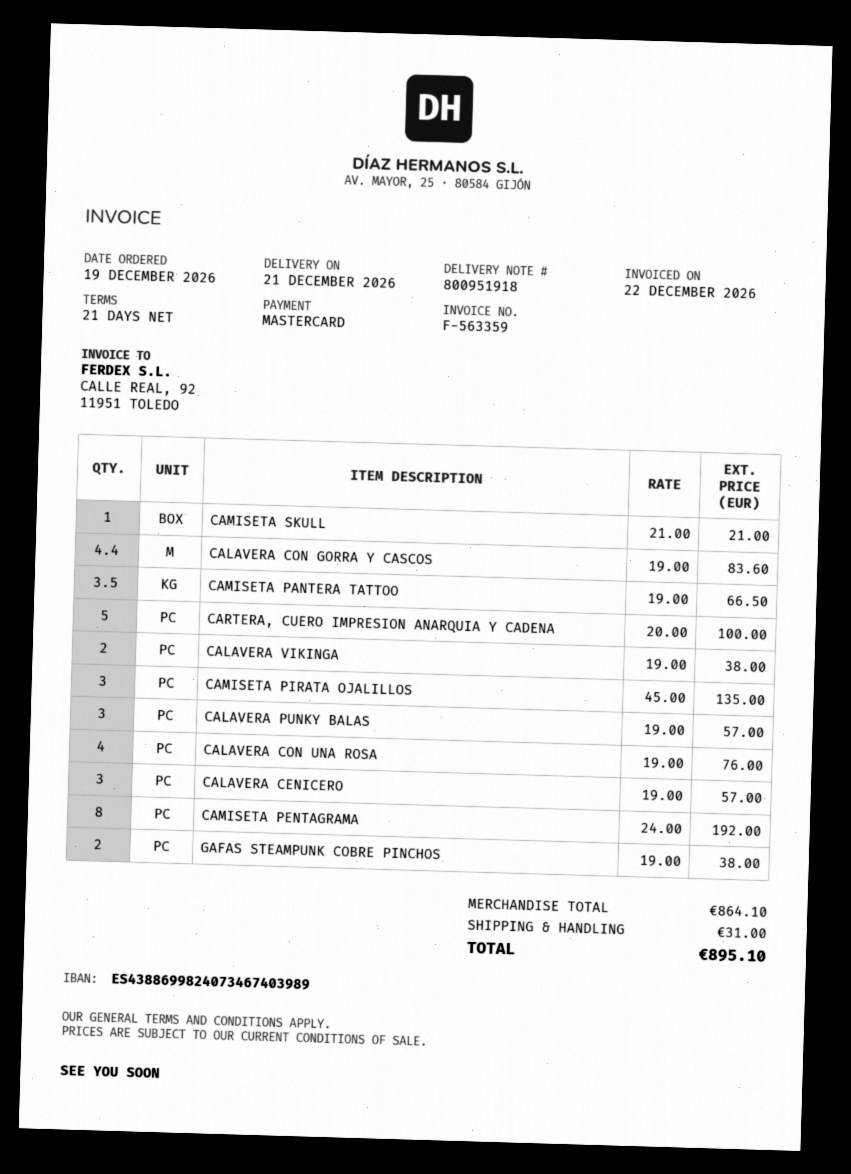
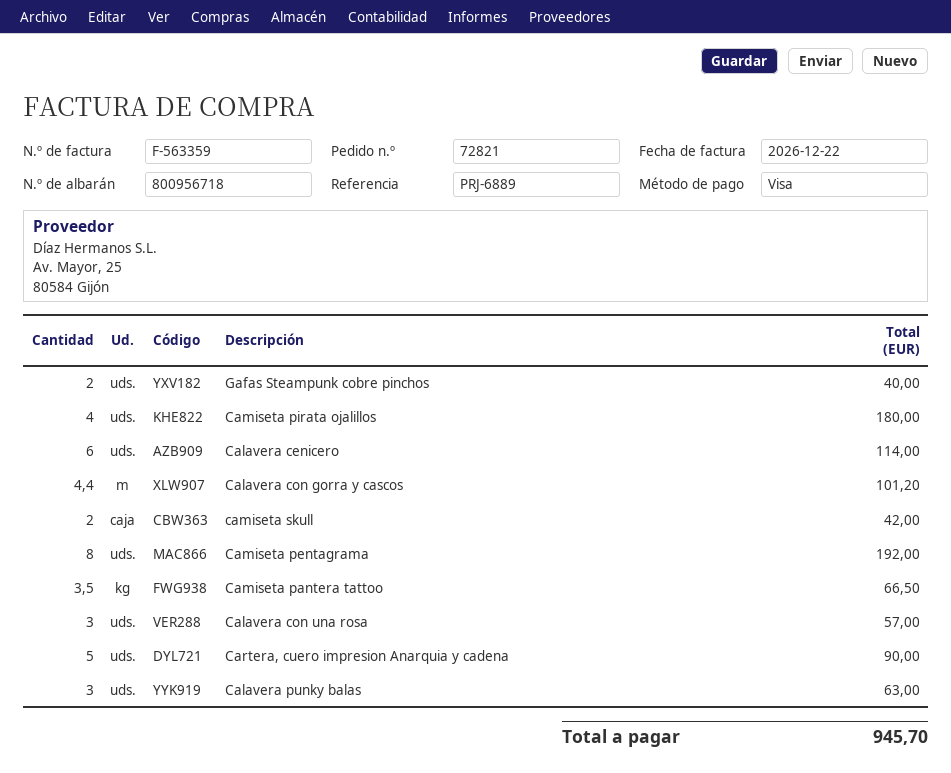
delivery note number: 800951918 -> 800956718
payment method: Mastercard -> Visa
CAMISETA SKULL: 1 for 21.00 -> 2 for 42.00
CALAVERA CON GORRA Y CASCOS: 4.4 for 83.60 -> 4.4 for 101.20
CARTERA, CUERO IMPRESION ANARQUIA Y CADENA: 5 for 100.00 -> 5 for 90.00
CALAVERA VIKINGA: 2 for 38.00 -> none
CAMISETA PIRATA OJALILLOS: 3 for 135.00 -> 4 for 180.00
CALAVERA PUNKY BALAS: 3 for 57.00 -> 3 for 63.00
CALAVERA CON UNA ROSA: 4 for 76.00 -> 3 for 57.00
CALAVERA CENICERO: 3 for 57.00 -> 6 for 114.00
GAFAS STEAMPUNK COBRE PINCHOS: 2 for 38.00 -> 2 for 40.00
shipping: 31.00 -> none
total: 895.10 -> 945.70

